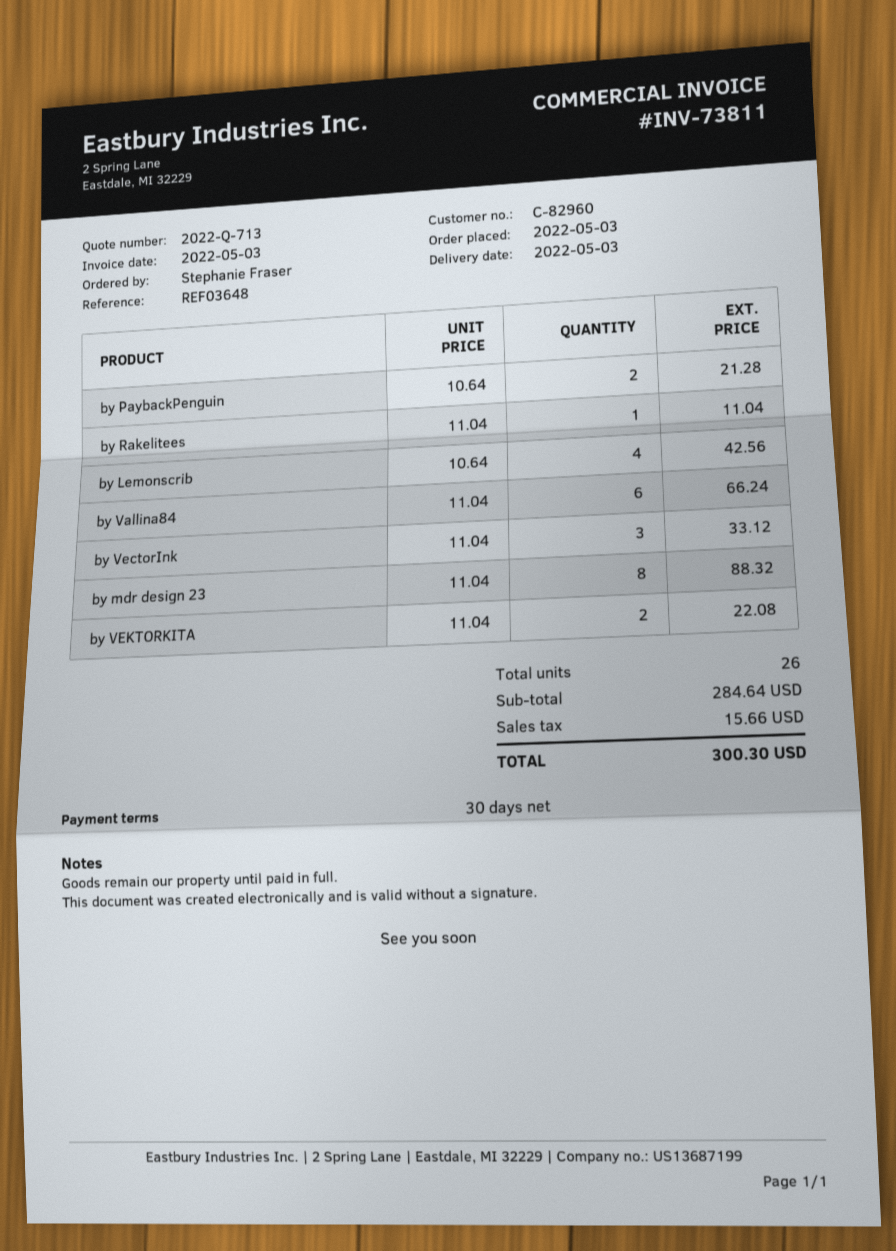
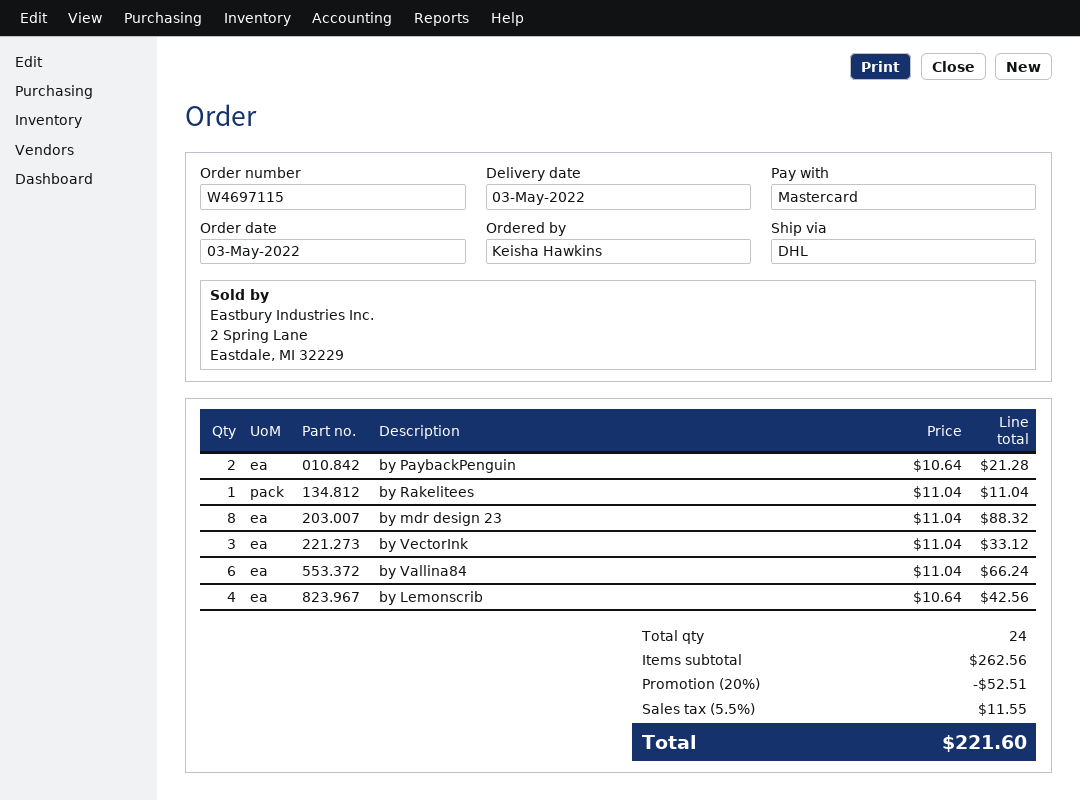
ordered by: Stephanie Fraser -> Keisha Hawkins
by VEKTORKITA: 2 x 11.04 = 22.08 -> none
total quantity: 26 -> 24
subtotal: 284.64 -> 262.56
discount: none -> 20% = 52.51
tax: 15.66 -> 11.55
total: 300.30 -> 221.60

